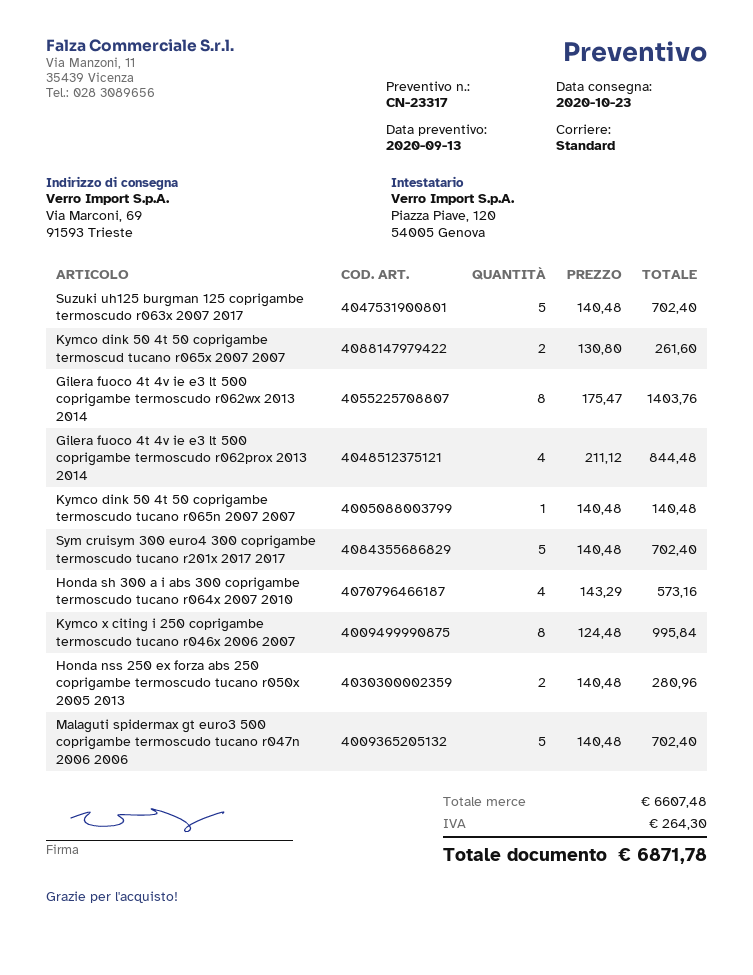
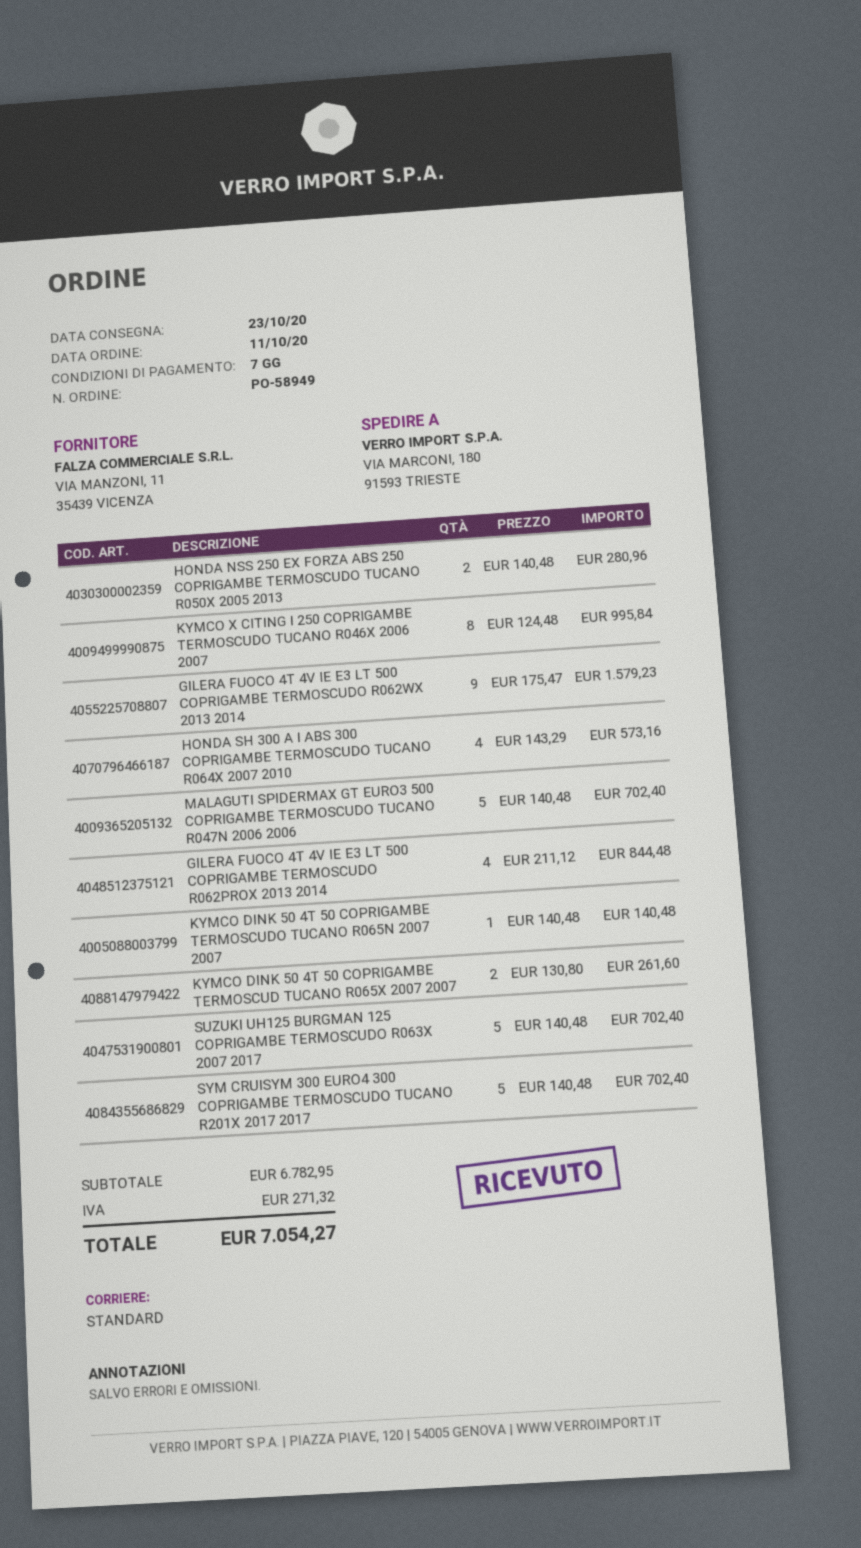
ship to: Via Marconi, 69, 91593 Trieste -> VIA MARCONI, 180, 91593 TRIESTE
Gilera fuoco 4t 4v ie e3 lt 500 coprigambe termoscudo r062wx 2013 2014: 8 x 175.47 = 1403.76 -> 9 x 175.47 = 1579.23
subtotal: 6607.48 -> 6782.95
tax: 264.30 -> 271.32
total: 6871.78 -> 7054.27

